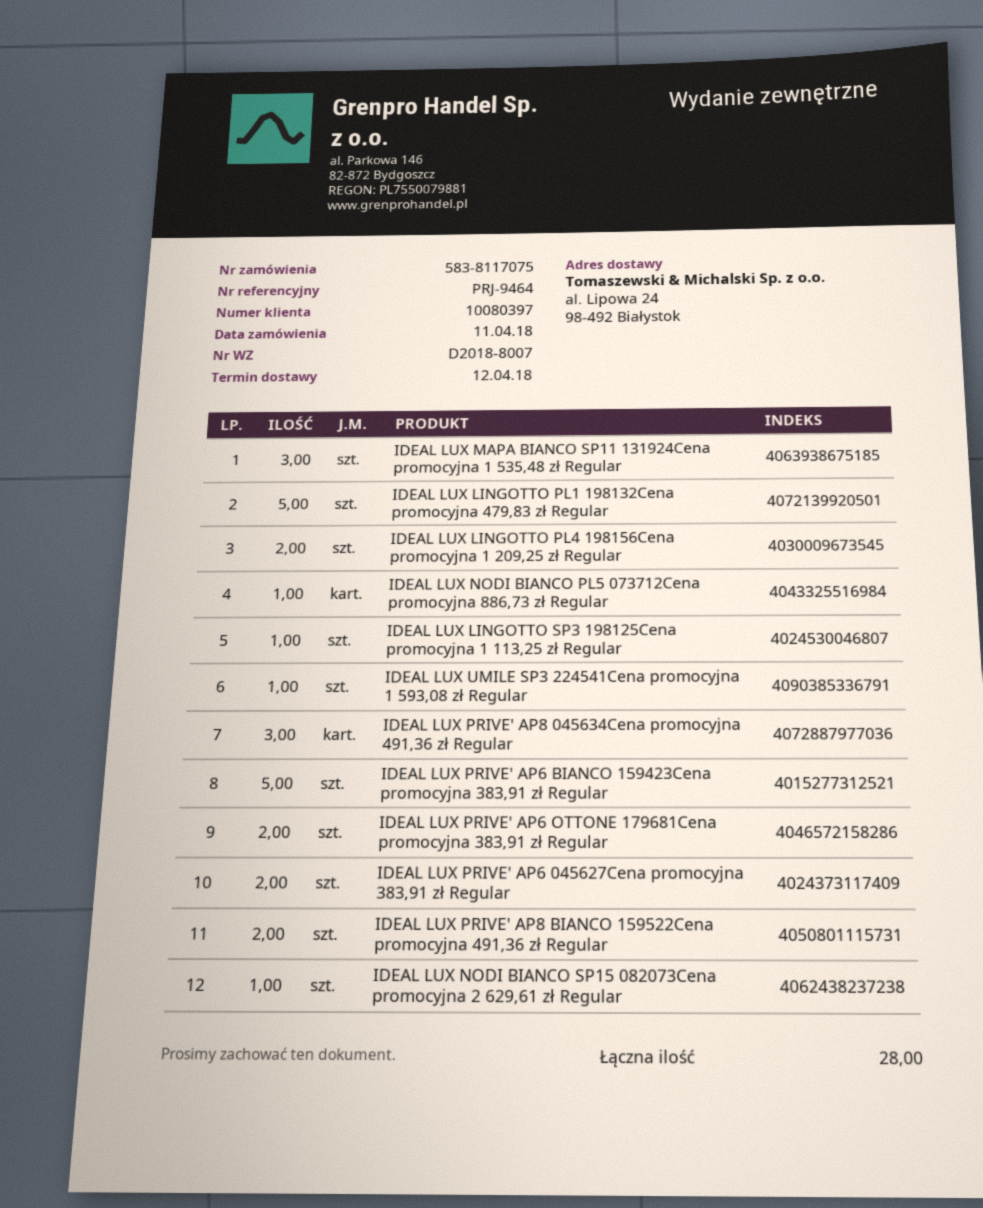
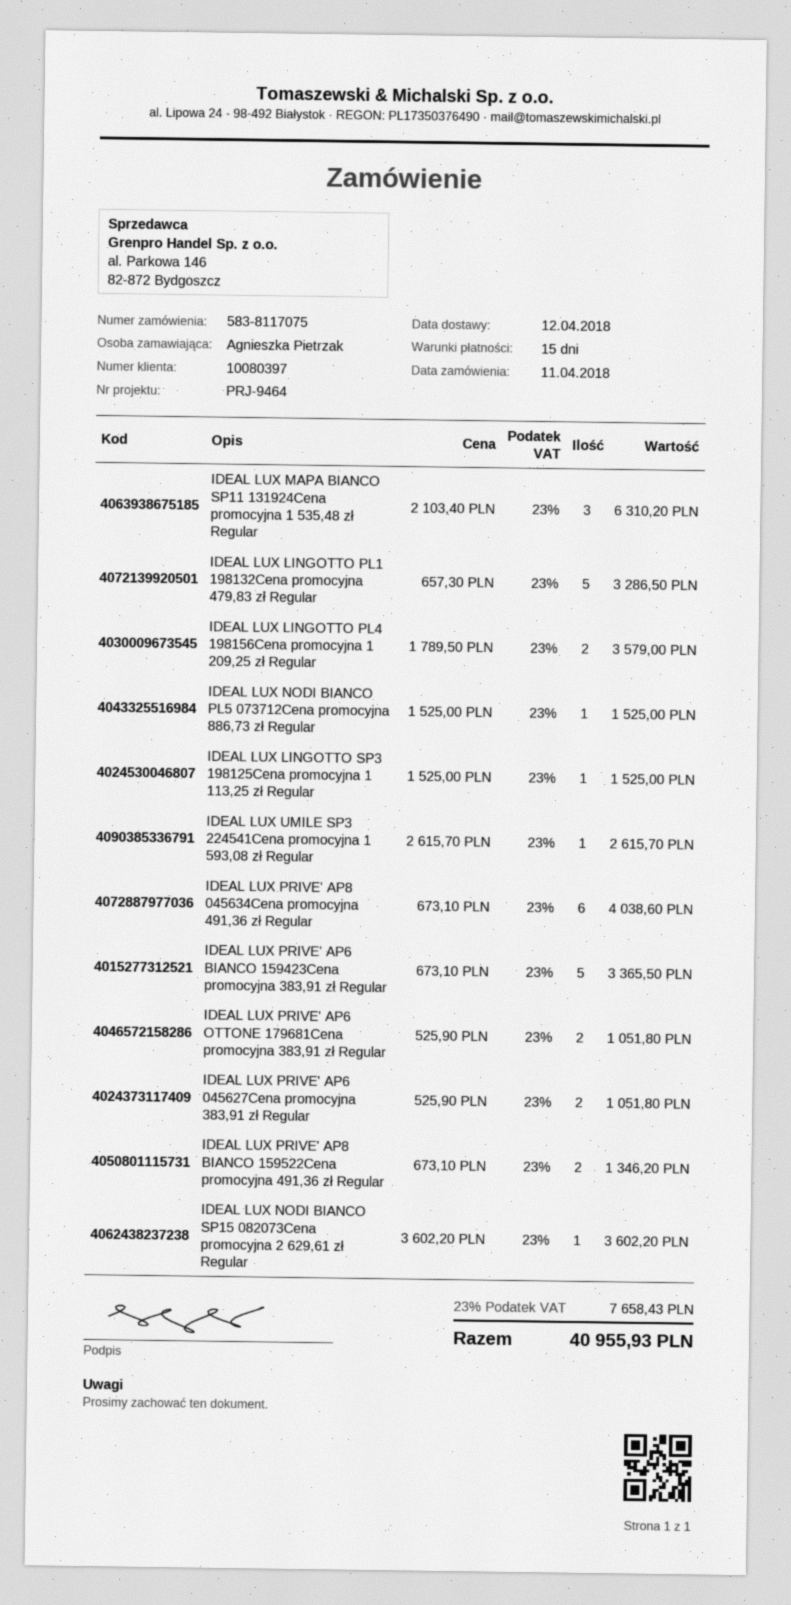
IDEAL LUX PRIVE' AP8 045634Cena promocyjna 491,36 zł Regular: 3 -> 6

